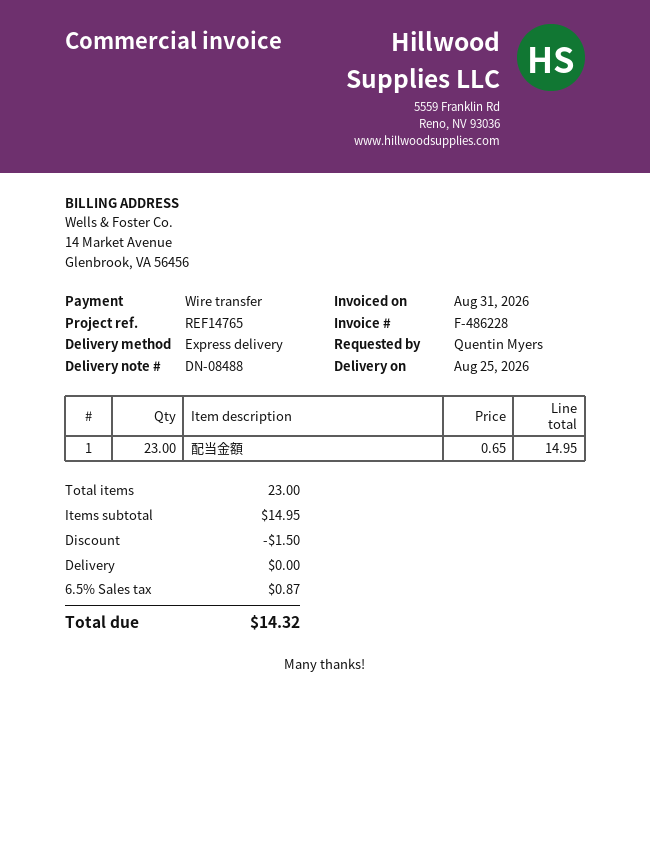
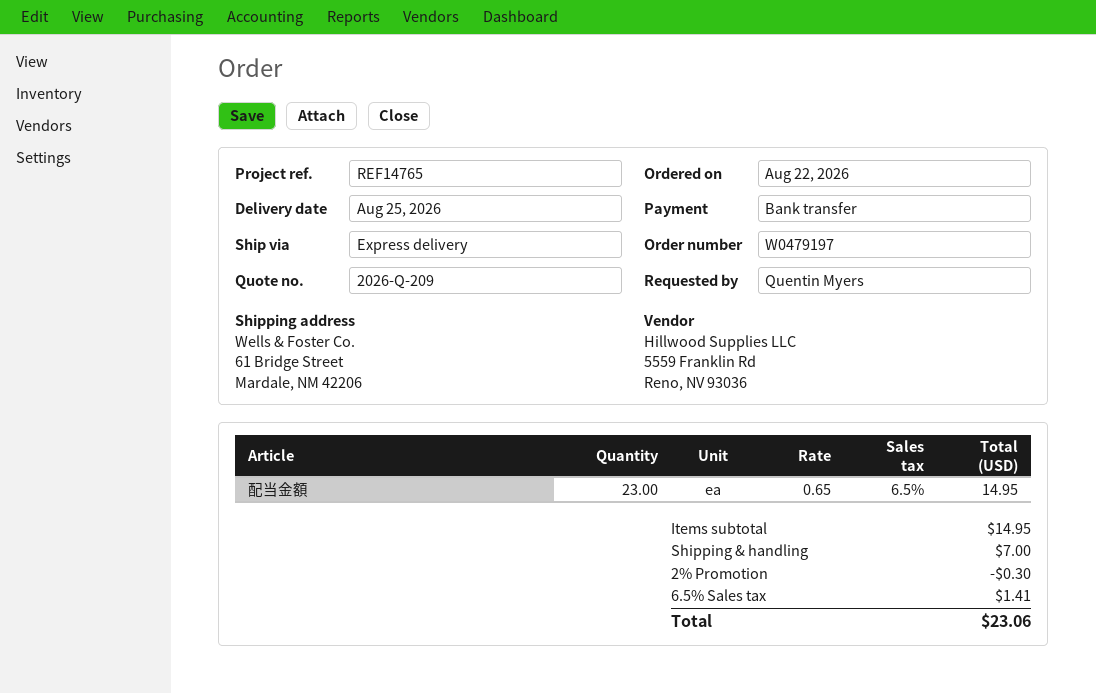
discount: 1.50 -> 0.30
shipping: 0.00 -> 7.00
tax: 6.5% = 0.87 -> 6.5% = 1.41
total: 14.32 -> 23.06

